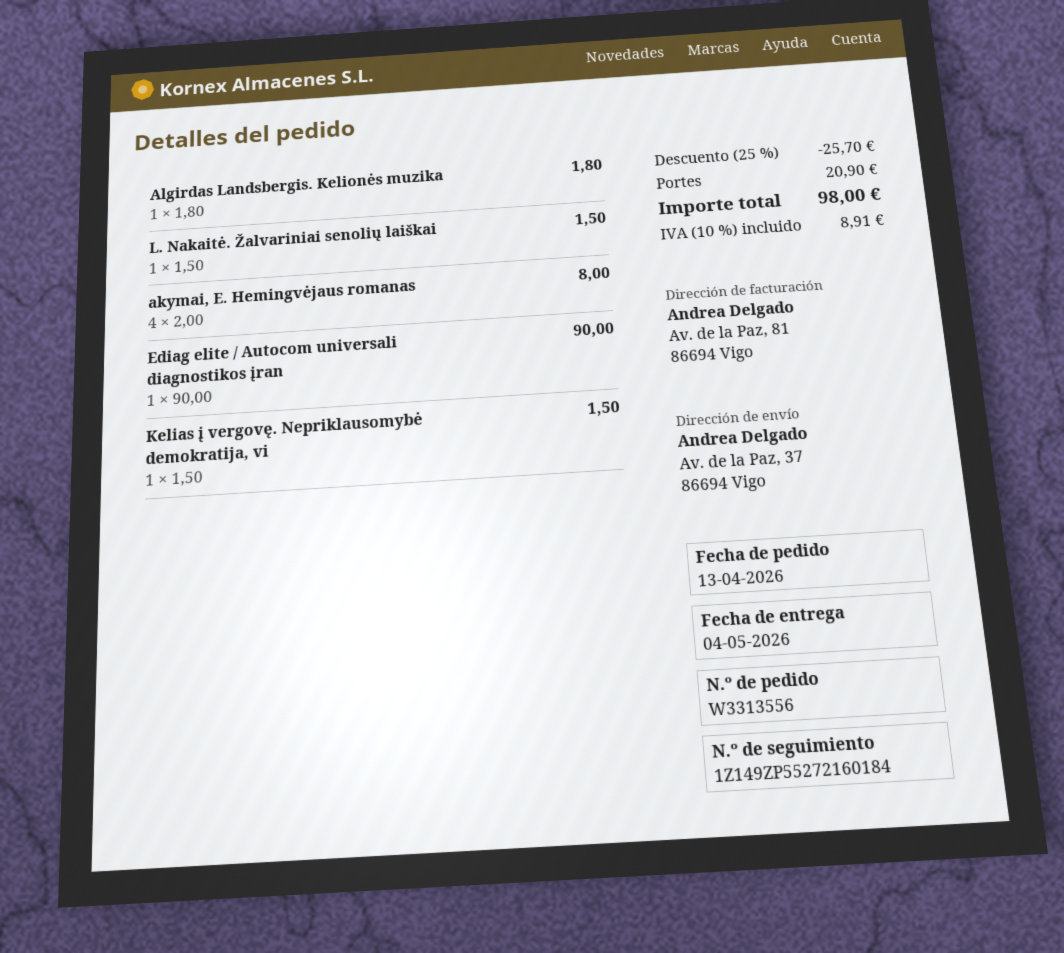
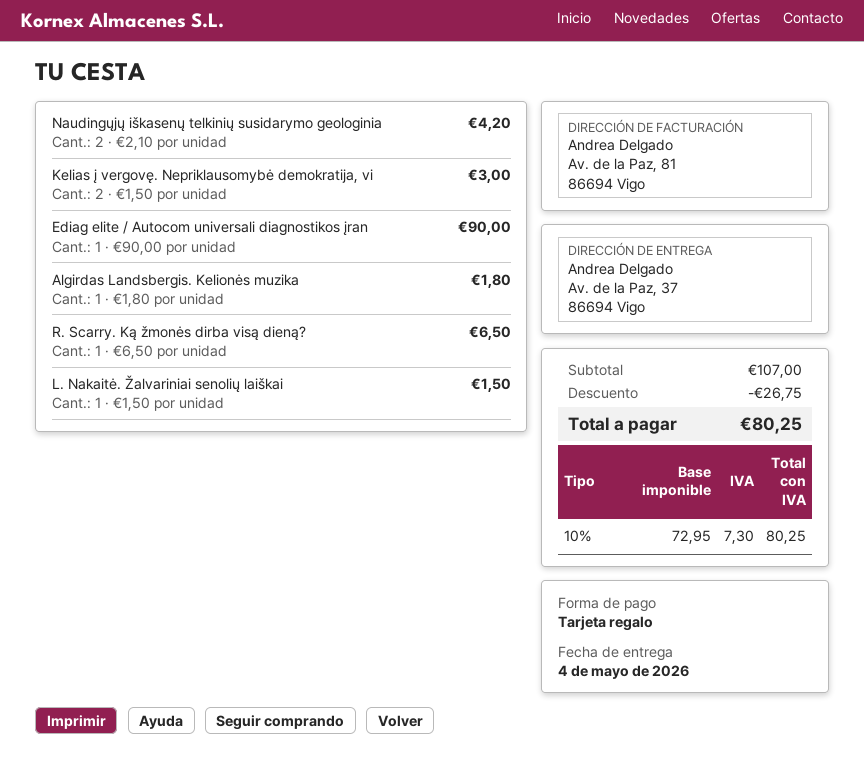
akymai, E. Hemingvėjaus romanas: 4 x 2.00 = 8.00 -> none
Kelias į vergovę. Nepriklausomybė demokratija, vi: 1 x 1.50 = 1.50 -> 2 x 1.50 = 3.00
Naudingųjų iškasenų telkinių susidarymo geologinia: none -> 2 x 2.10 = 4.20
R. Scarry. Ką žmonės dirba visą dieną?: none -> 1 x 6.50 = 6.50
discount: 25.70 -> 26.75
shipping: 20.90 -> none
tax: 10% = 8.91 -> 10% = 7.30
total: 98.00 -> 80.25

